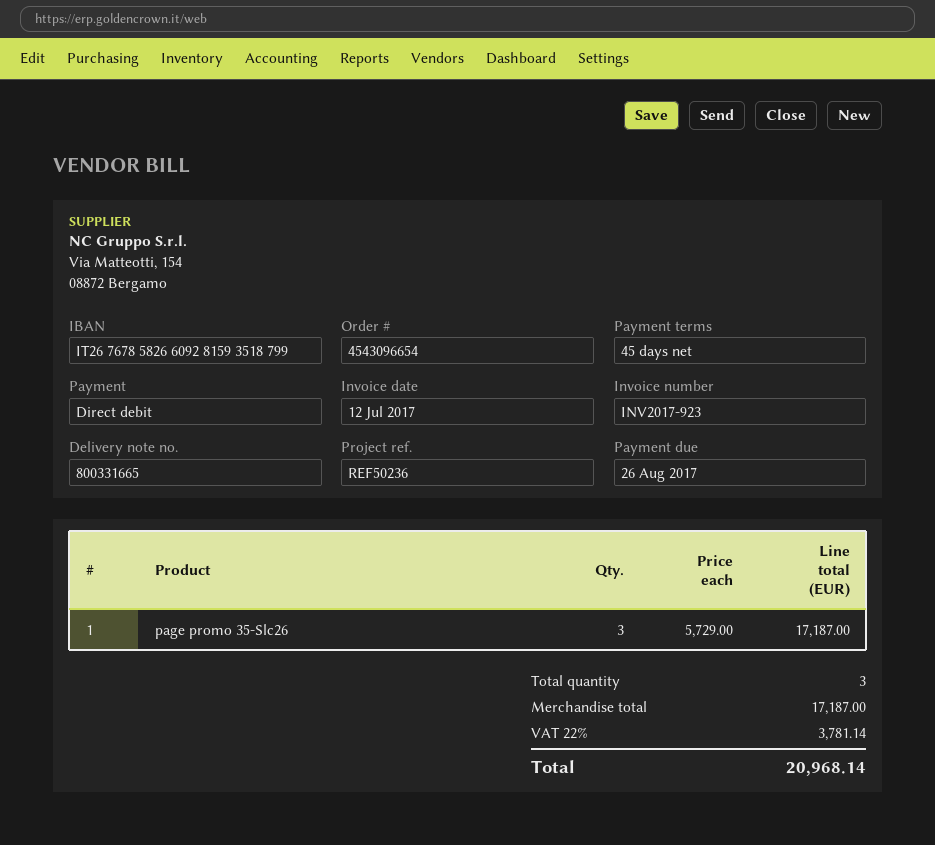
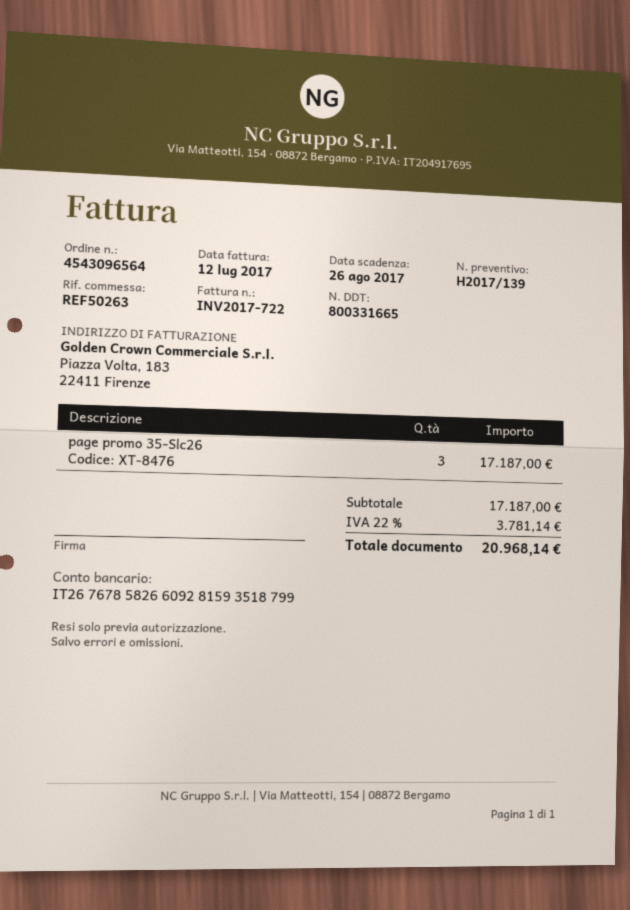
order number: 4543096654 -> 4543096564
invoice number: INV2017-923 -> INV2017-722
reference: REF50236 -> REF50263

